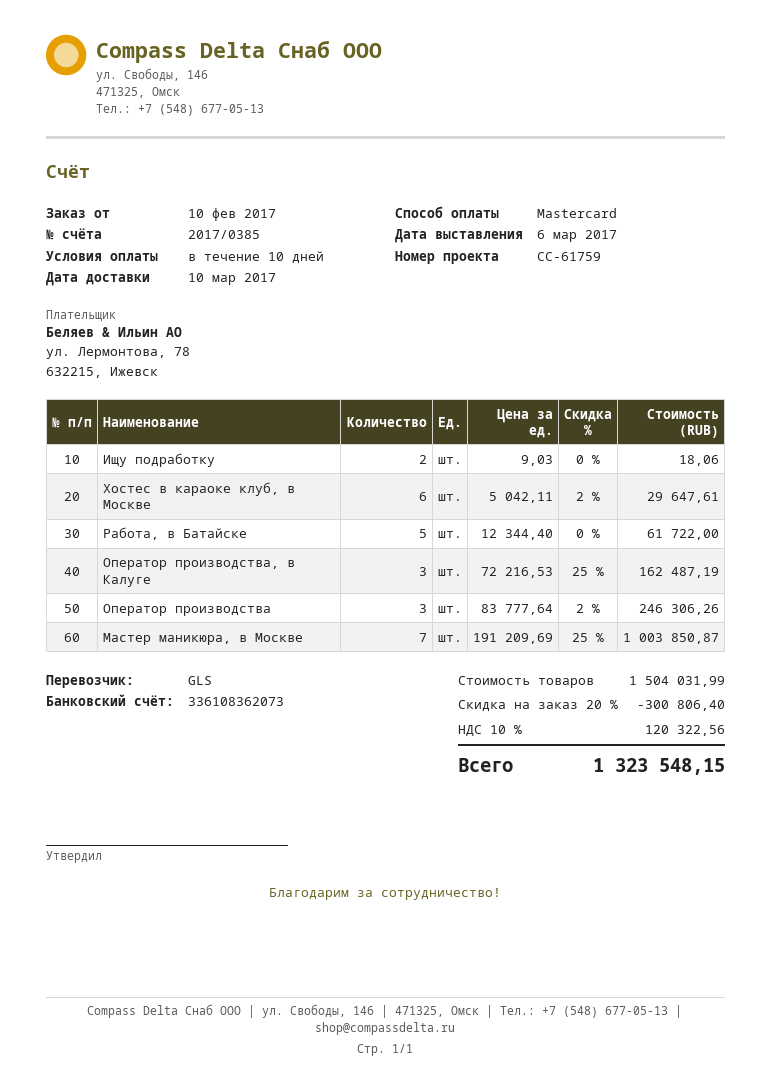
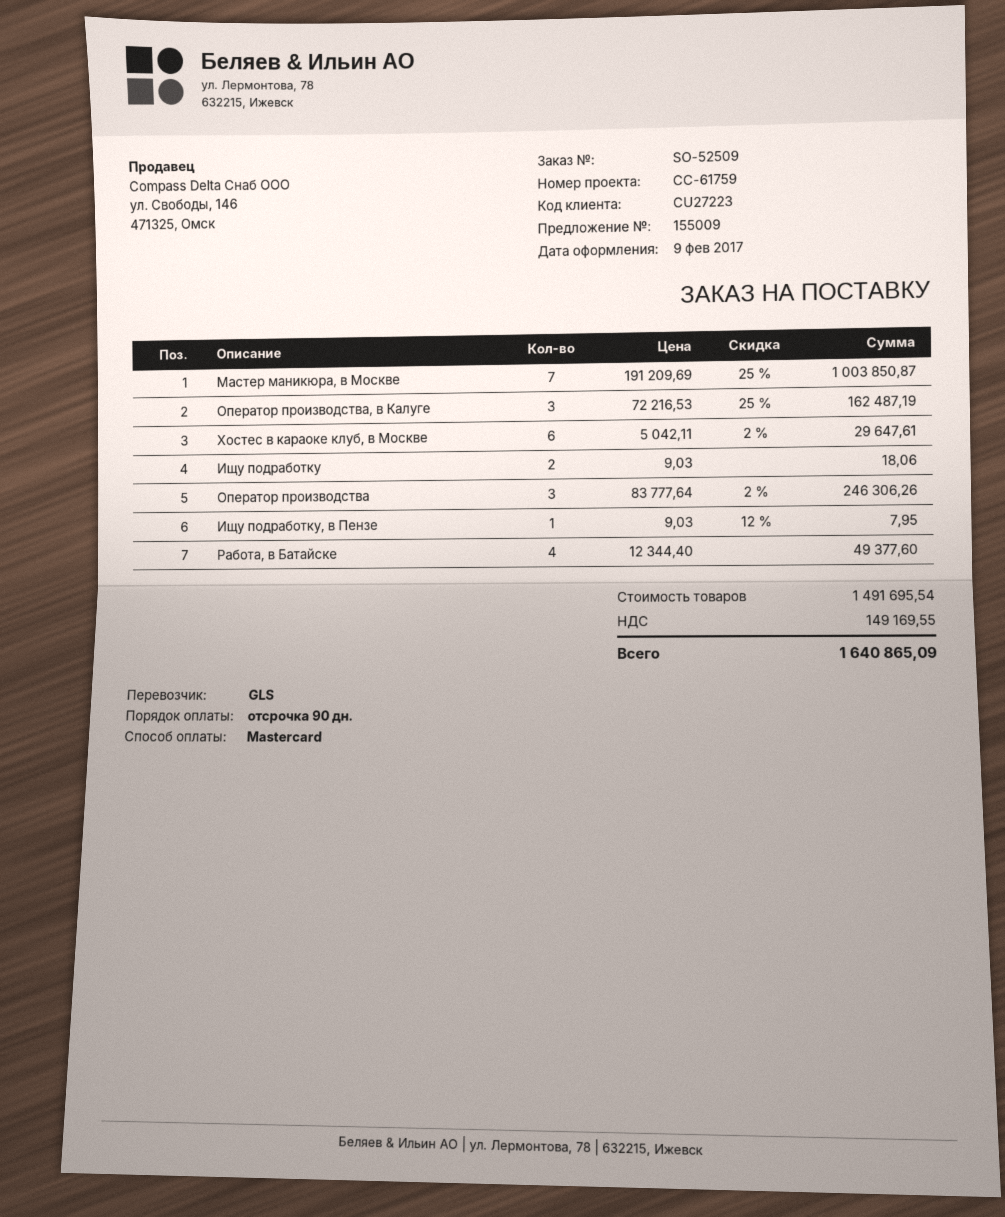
order date: 2017-02-10 -> 2017-02-09
payment terms: 10 days -> 90 days
Работа, в Батайске: 5 x 12344.40 = 61722.00 -> 4 x 12344.40 = 49377.60
Ищу подработку, в Пензе: none -> 1 x 9.03 - 12% = 7.95
subtotal: 1504031.99 -> 1491695.54
discount: 20% = 300806.40 -> none
tax: 120322.56 -> 149169.55
total: 1323548.15 -> 1640865.09

